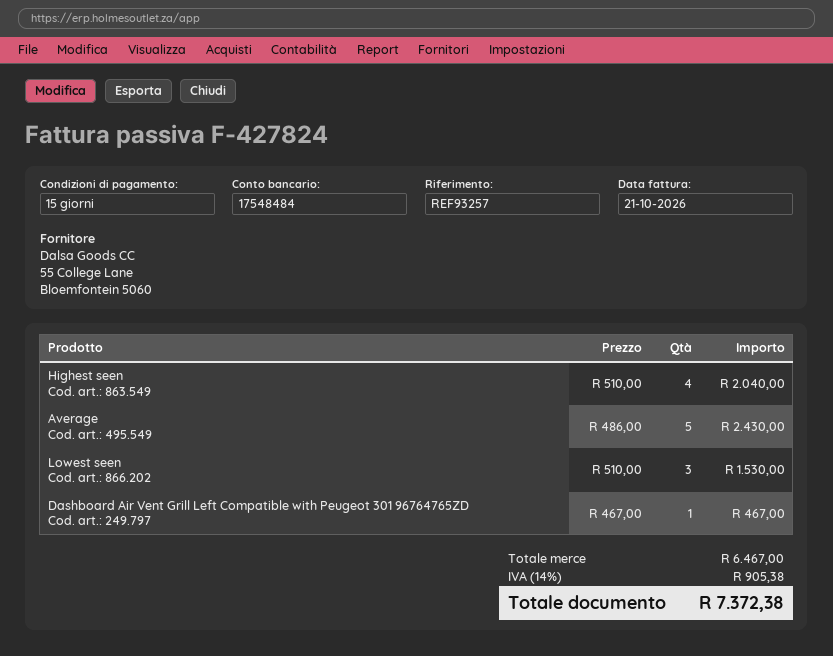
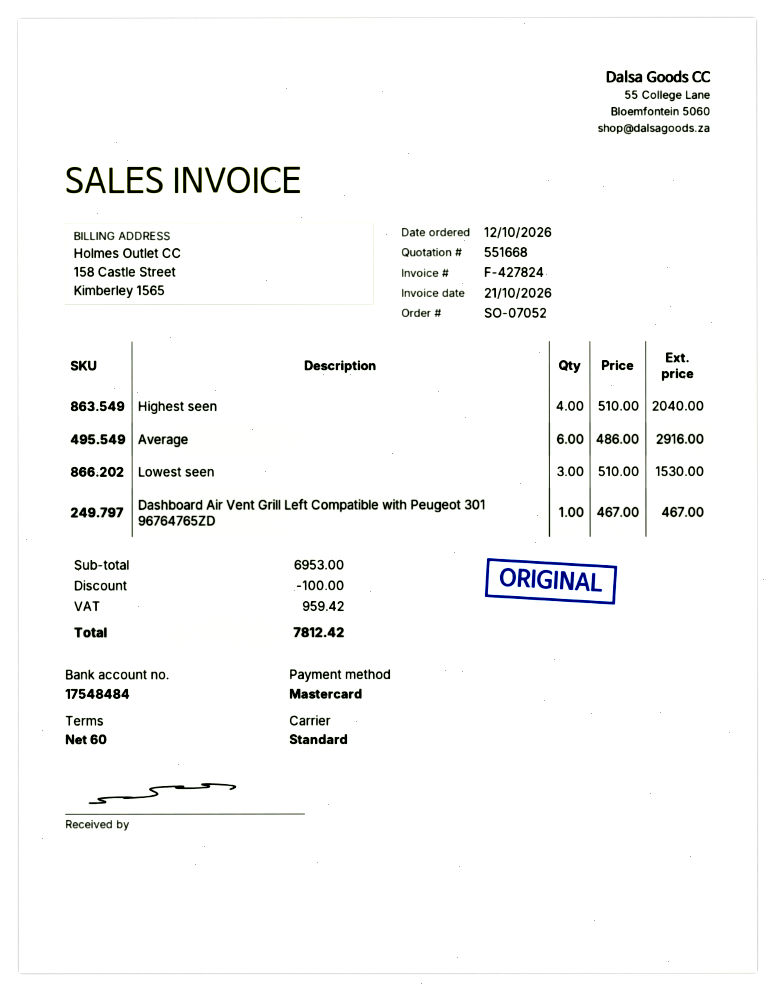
payment terms: 15 days -> 60 days
Average: 5 x 486.00 = 2430.00 -> 6 x 486.00 = 2916.00
subtotal: 6467.00 -> 6953.00
discount: none -> 100.00
tax: 905.38 -> 959.42
total: 7372.38 -> 7812.42

